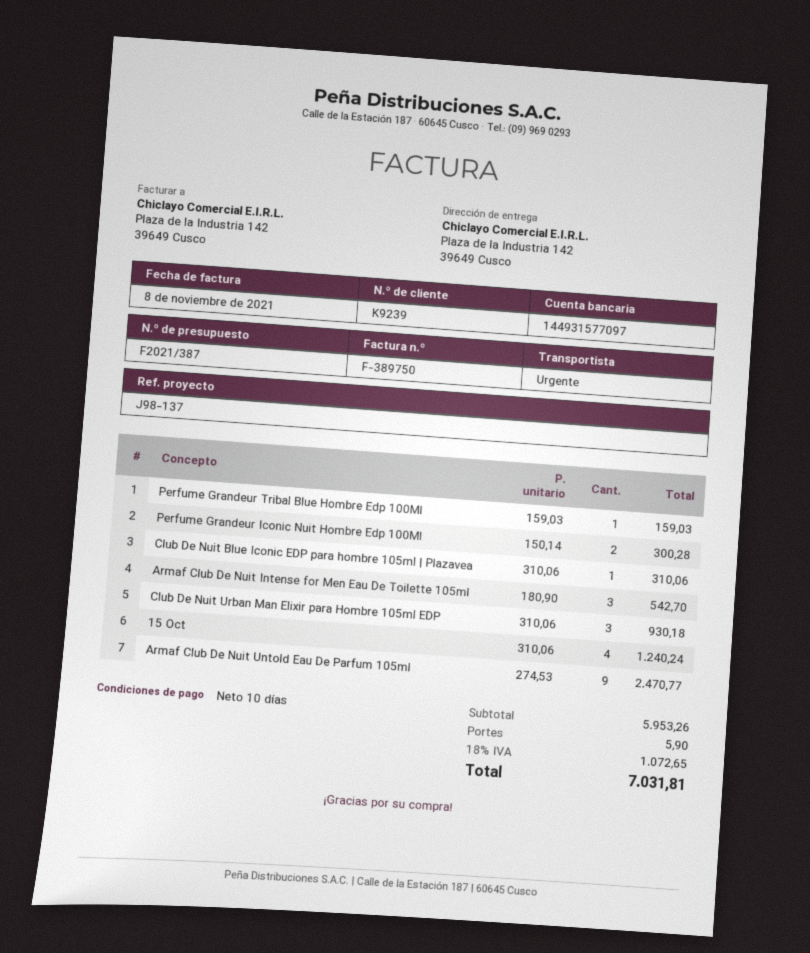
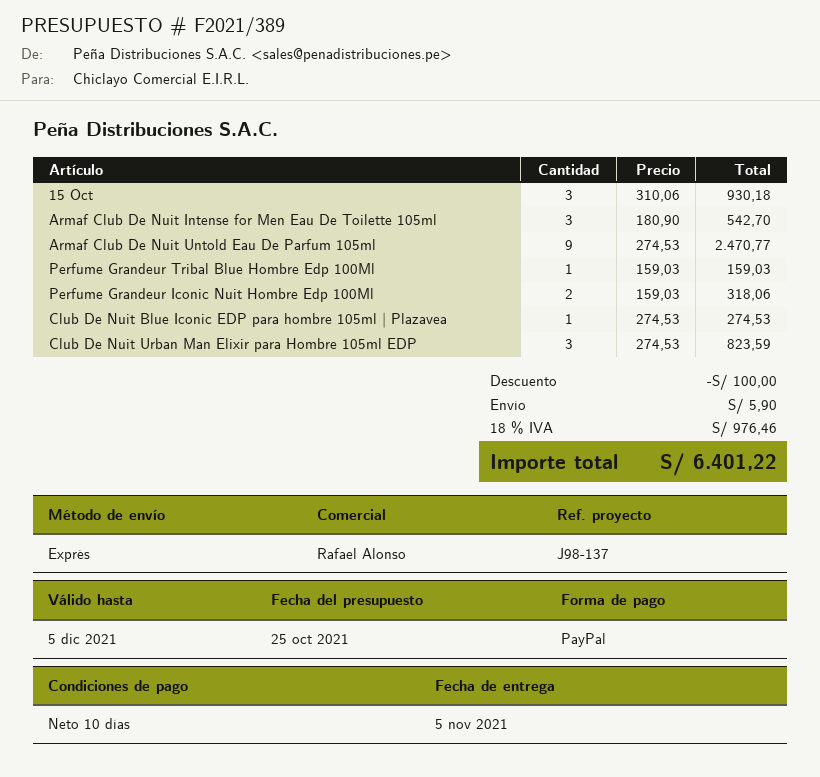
quote number: F2021/387 -> F2021/389
Perfume Grandeur Iconic Nuit Hombre Edp 100Ml: 2 x 150.14 = 300.28 -> 2 x 159.03 = 318.06
Club De Nuit Blue Iconic EDP para hombre 105ml | Plazavea: 1 x 310.06 = 310.06 -> 1 x 274.53 = 274.53
Club De Nuit Urban Man Elixir para Hombre 105ml EDP: 3 x 310.06 = 930.18 -> 3 x 274.53 = 823.59
15 Oct: 4 x 310.06 = 1240.24 -> 3 x 310.06 = 930.18
discount: none -> 100.00
tax: 18% = 1072.65 -> 18% = 976.46
total: 7031.81 -> 6401.22

